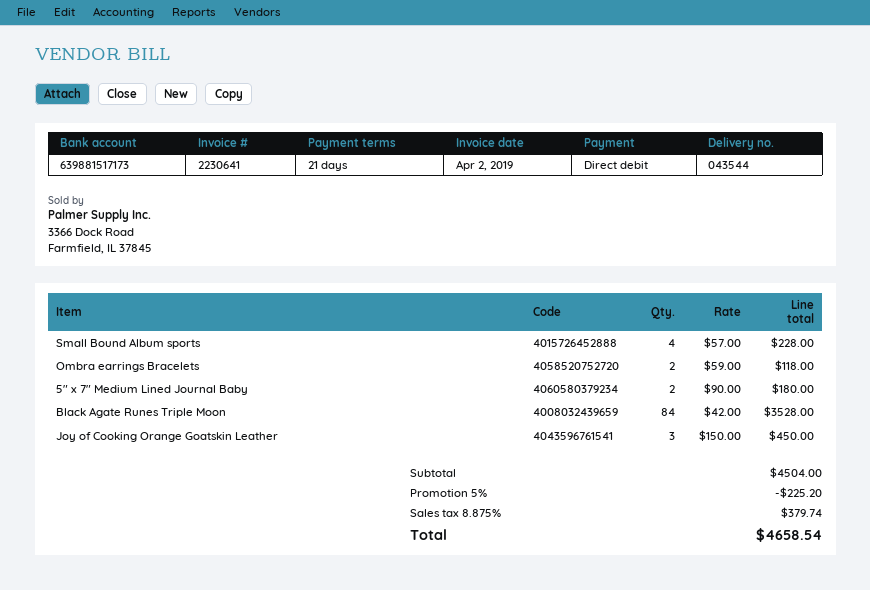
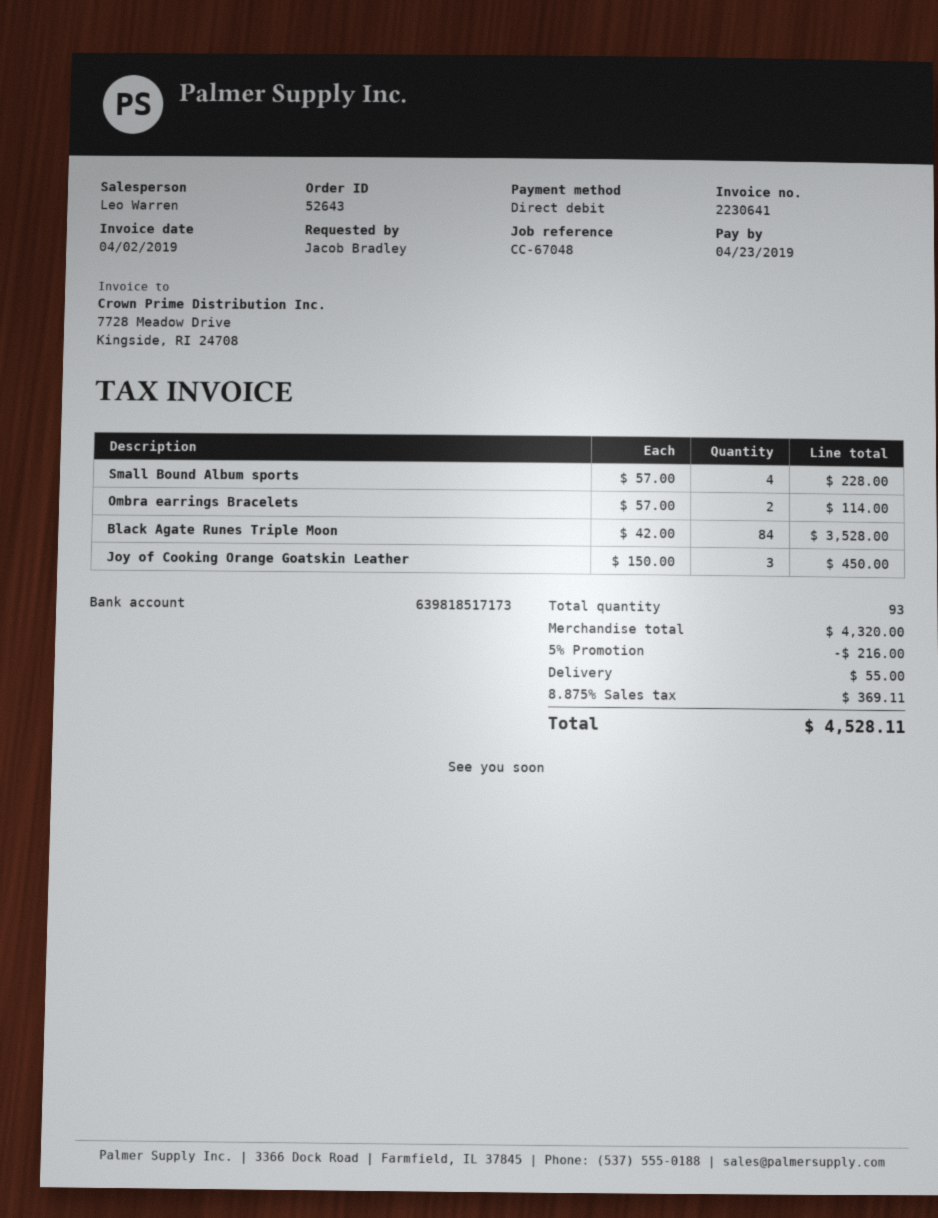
bank account: 639881517173 -> 639818517173
Ombra earrings Bracelets: 2 x 59.00 = 118.00 -> 2 x 57.00 = 114.00
5" x 7" Medium Lined Journal Baby: 2 x 90.00 = 180.00 -> none
subtotal: 4504.00 -> 4320.00
discount: 5% = 225.20 -> 5% = 216.00
shipping: none -> 55.00
tax: 8.875% = 379.74 -> 8.875% = 369.11
total: 4658.54 -> 4528.11

